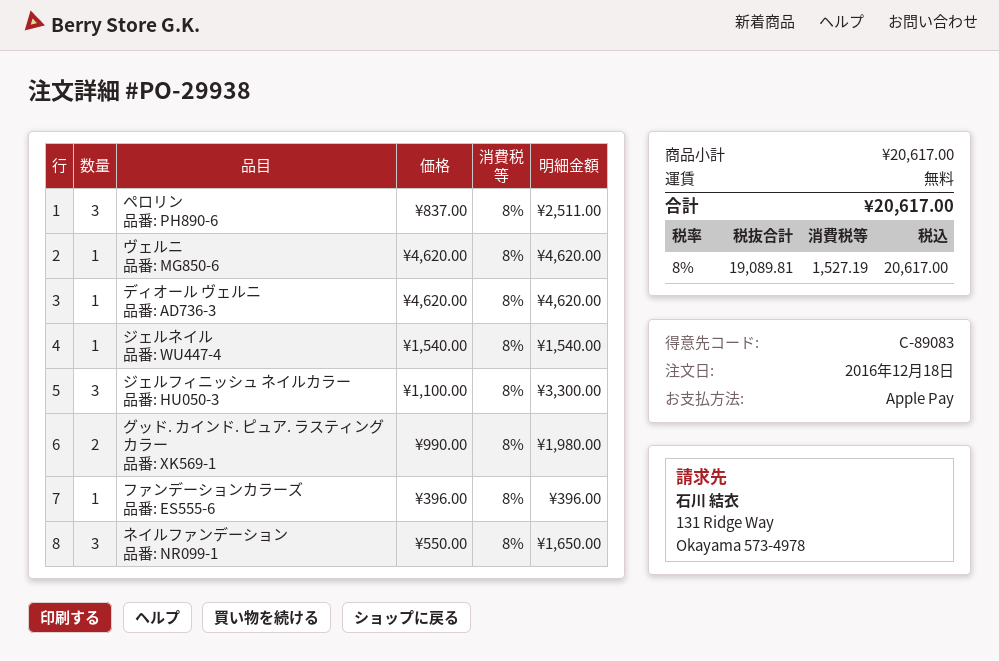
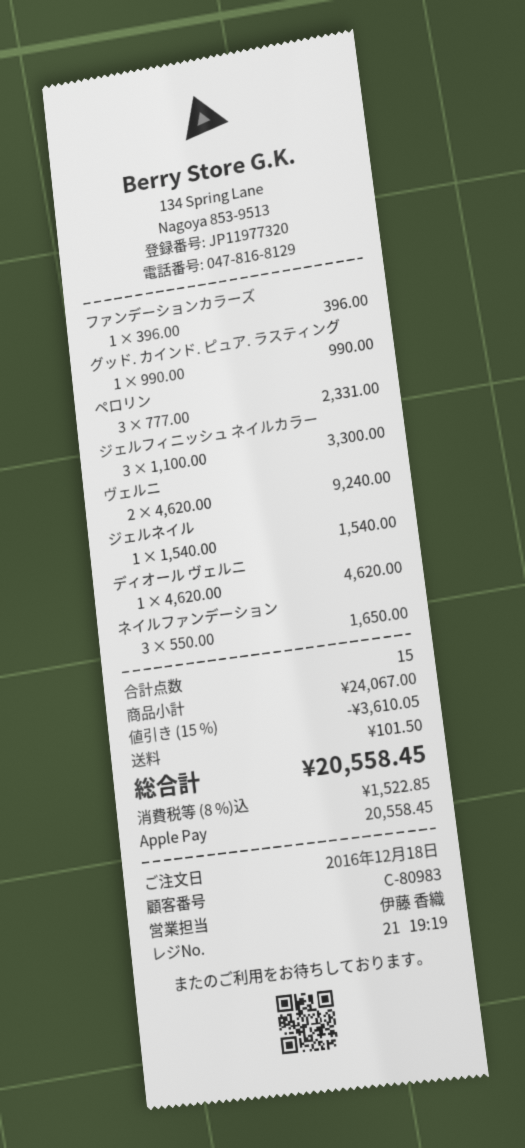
customer number: C-89083 -> C-80983
ペロリン: 3 x 837.00 = 2511.00 -> 3 x 777.00 = 2331.00
ヴェルニ: 1 x 4620.00 = 4620.00 -> 2 x 4620.00 = 9240.00
グッド. カインド. ピュア. ラスティング カラー: 2 x 990.00 = 1980.00 -> 1 x 990.00 = 990.00
subtotal: 20617.00 -> 24067.00
discount: none -> 15% = 3610.05
shipping: 0.00 -> 101.50
tax: 8% = 1527.19 -> 8% = 1522.85
total: 20617.00 -> 20558.45

